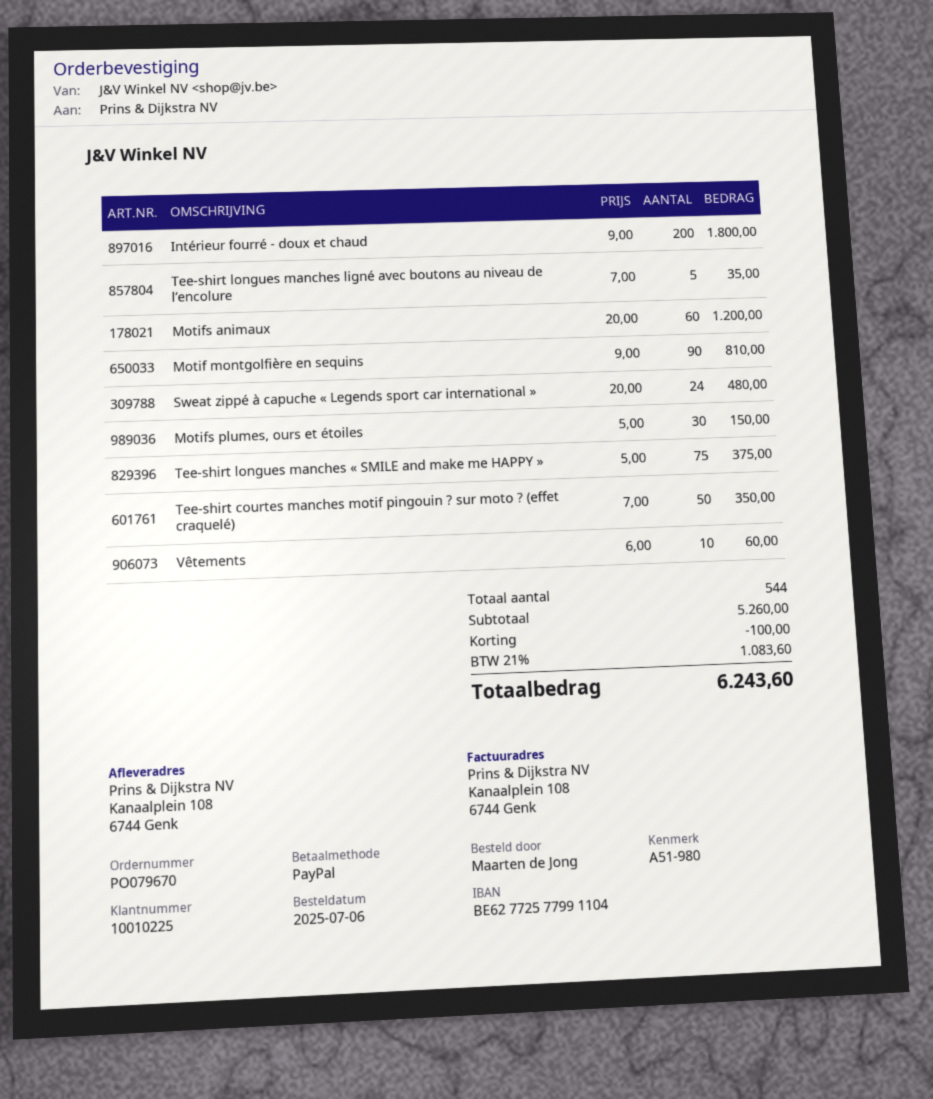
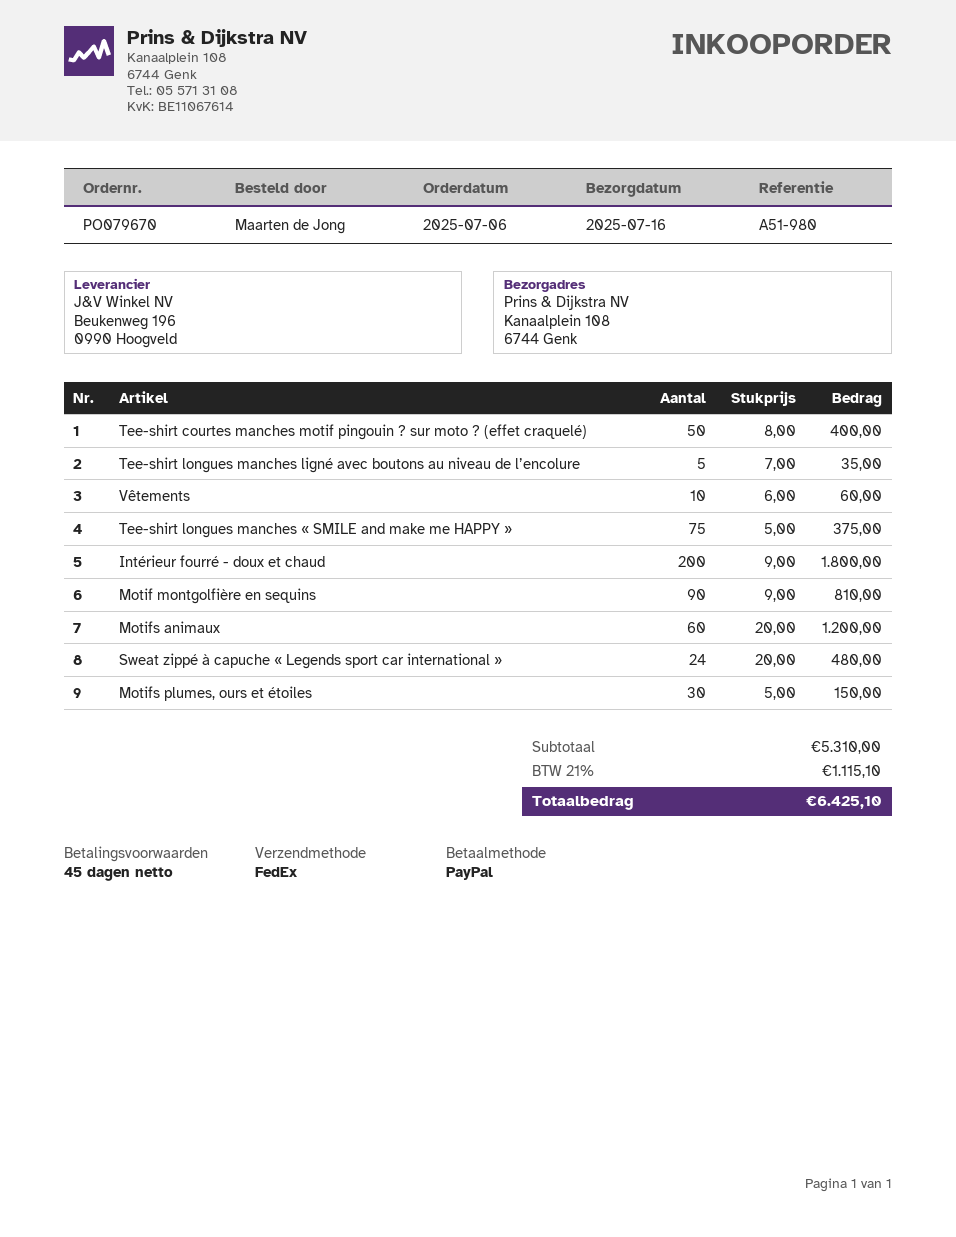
Tee-shirt courtes manches motif pingouin ? sur moto ? (effet craquelé): 50 x 7.00 = 350.00 -> 50 x 8.00 = 400.00
subtotal: 5260.00 -> 5310.00
discount: 100.00 -> none
tax: 21% = 1083.60 -> 21% = 1115.10
total: 6243.60 -> 6425.10

